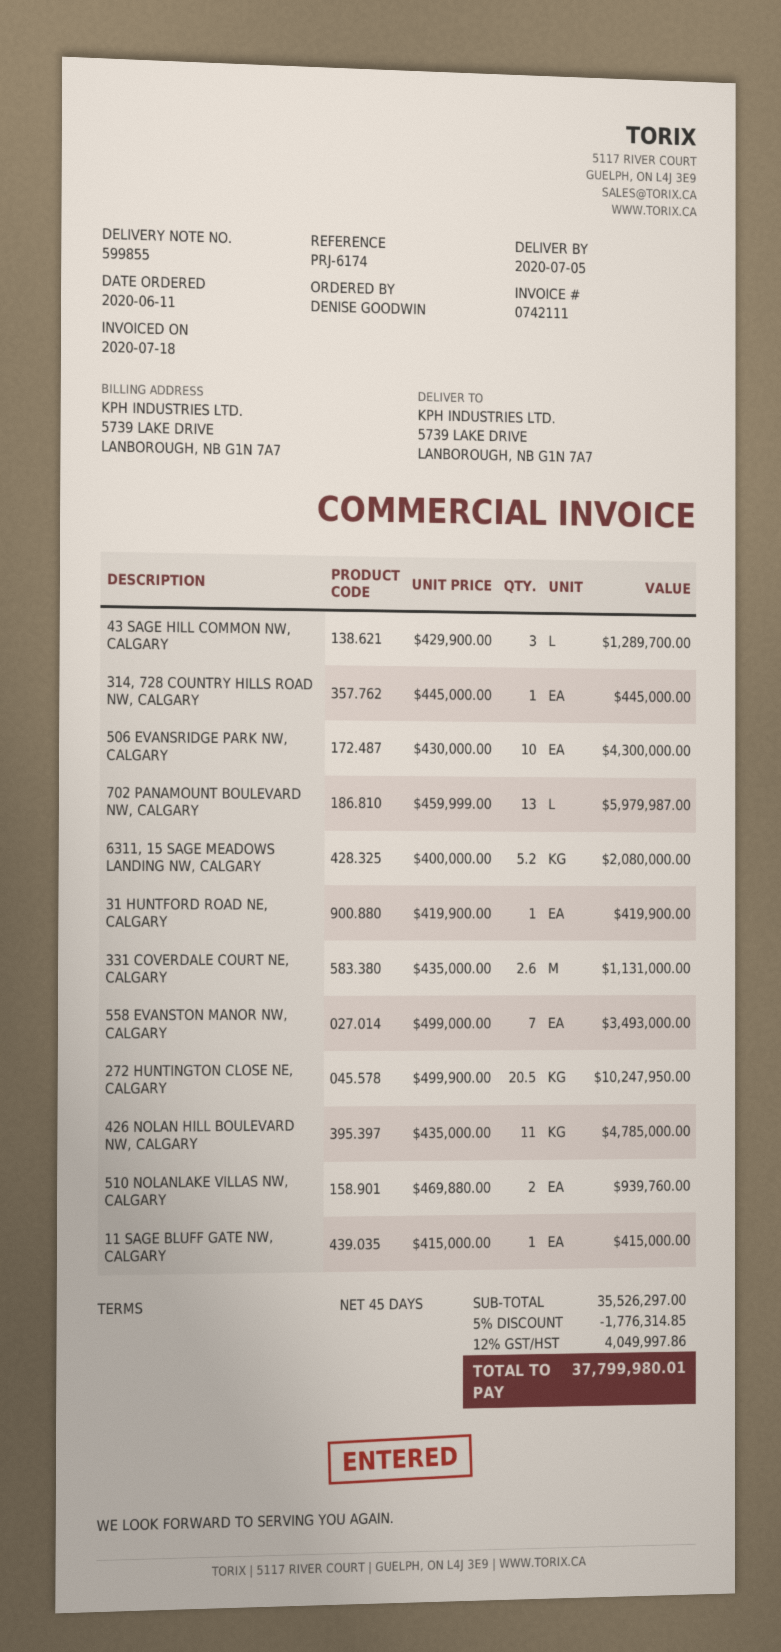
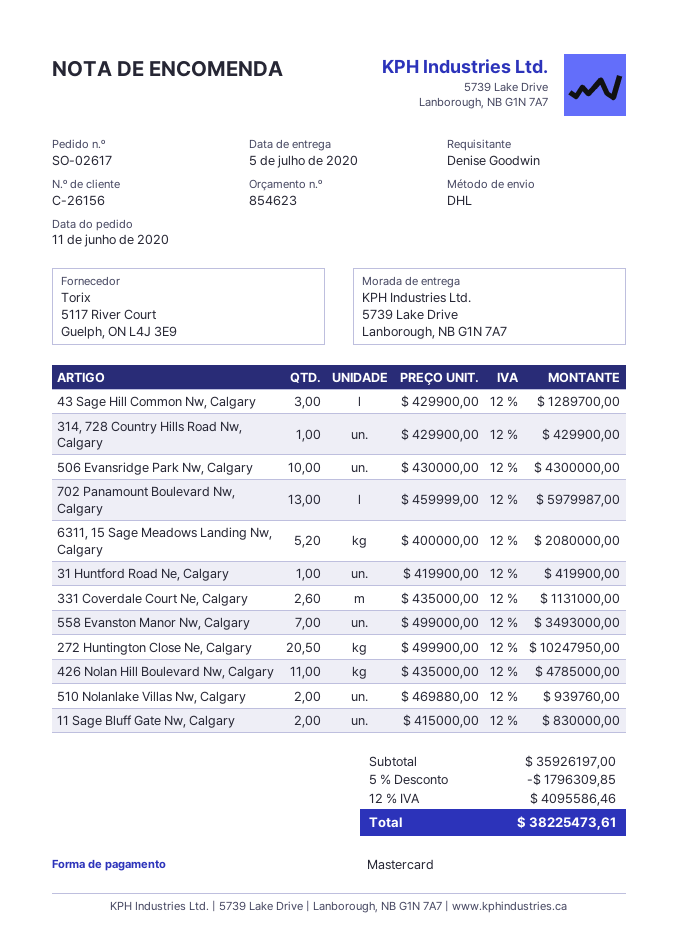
314, 728 COUNTRY HILLS ROAD NW, CALGARY: 1 x 445000.00 = 445000.00 -> 1 x 429900.00 = 429900.00
11 SAGE BLUFF GATE NW, CALGARY: 1 x 415000.00 = 415000.00 -> 2 x 415000.00 = 830000.00
subtotal: 35526297.00 -> 35926197.00
discount: 5% = 1776314.85 -> 5% = 1796309.85
tax: 12% = 4049997.86 -> 12% = 4095586.46
total: 37799980.01 -> 38225473.61

